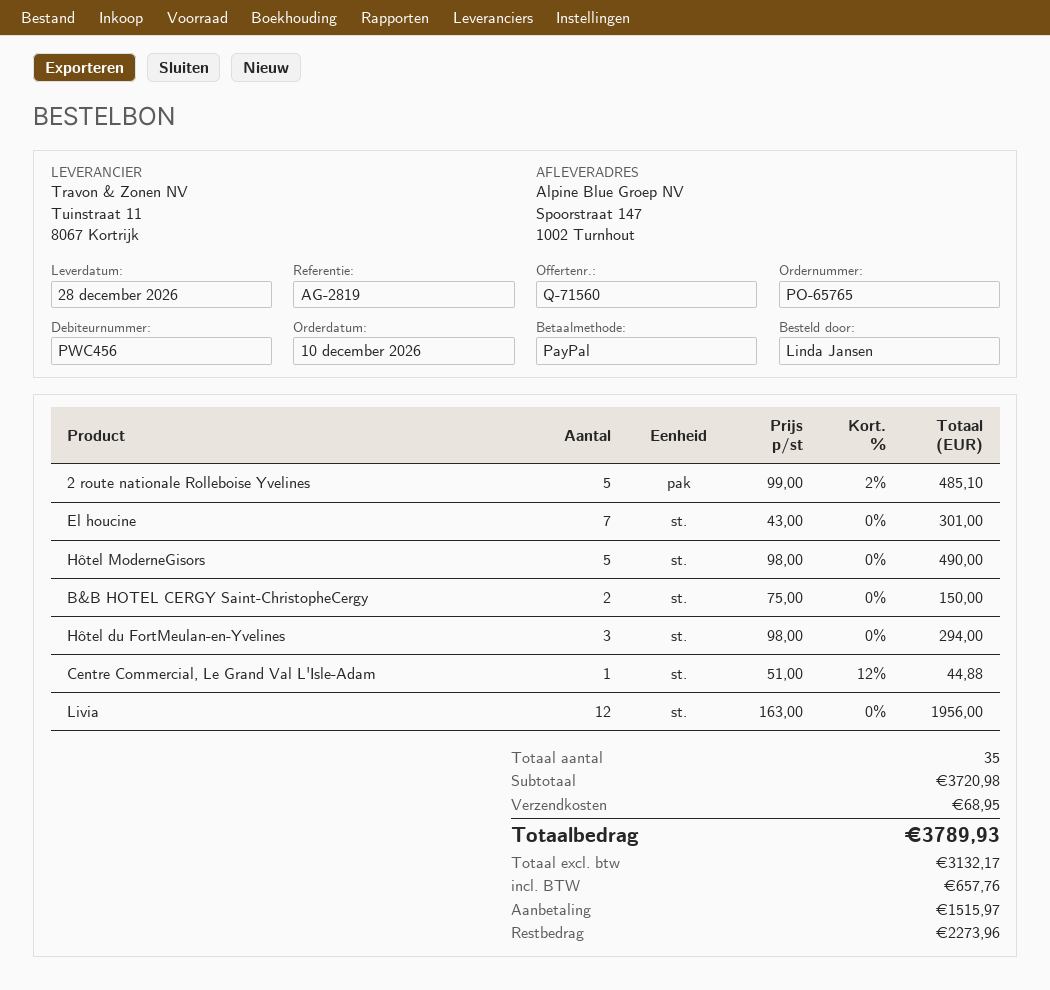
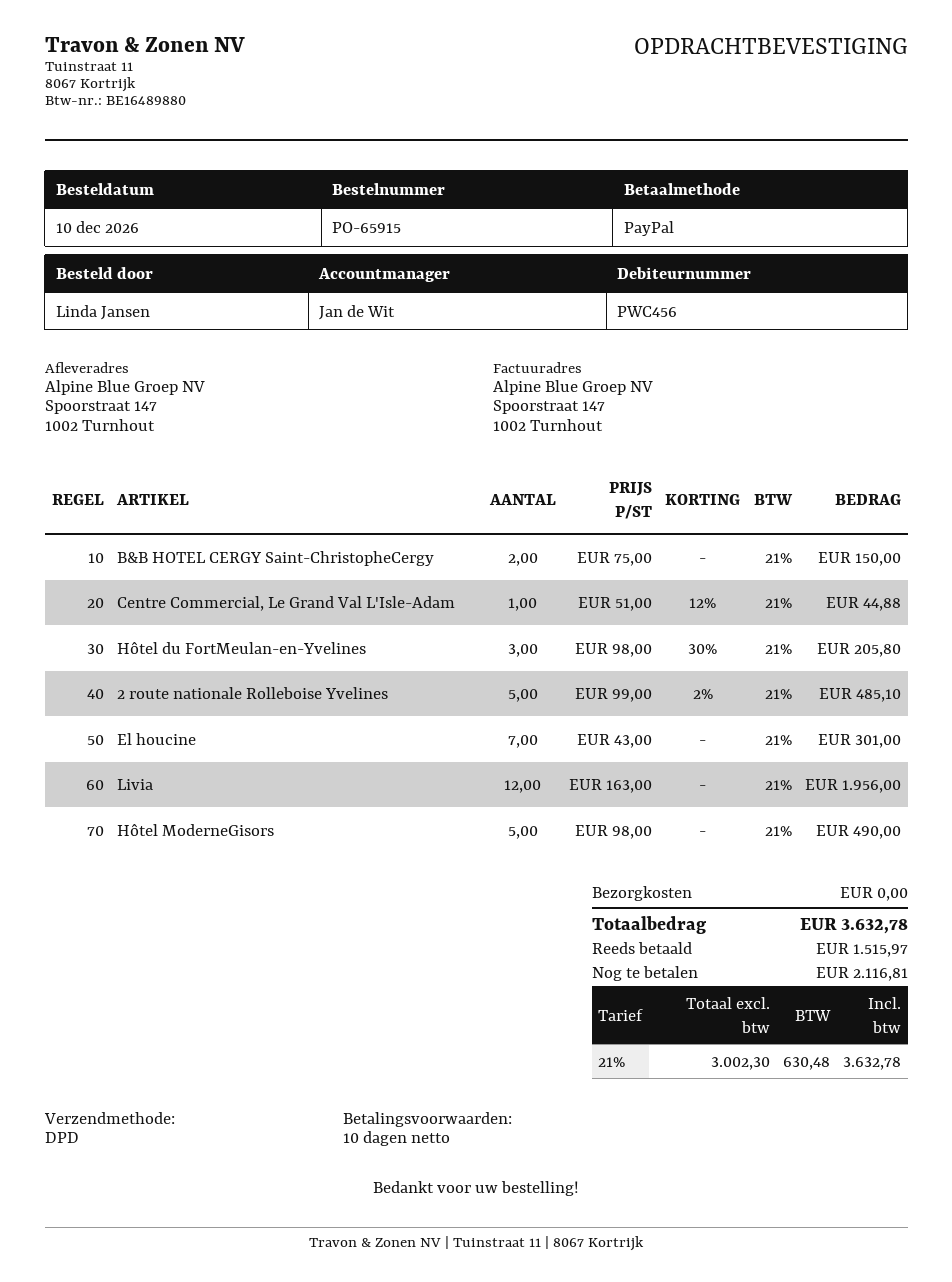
order number: PO-65765 -> PO-65915
Hôtel du FortMeulan-en-Yvelines: 3 x 98.00 = 294.00 -> 3 x 98.00 - 30% = 205.80
shipping: 68.95 -> 0.00
net: 3132.17 -> 3002.30
tax: 657.76 -> 630.48
total: 3789.93 -> 3632.78
balance: 2273.96 -> 2116.81

